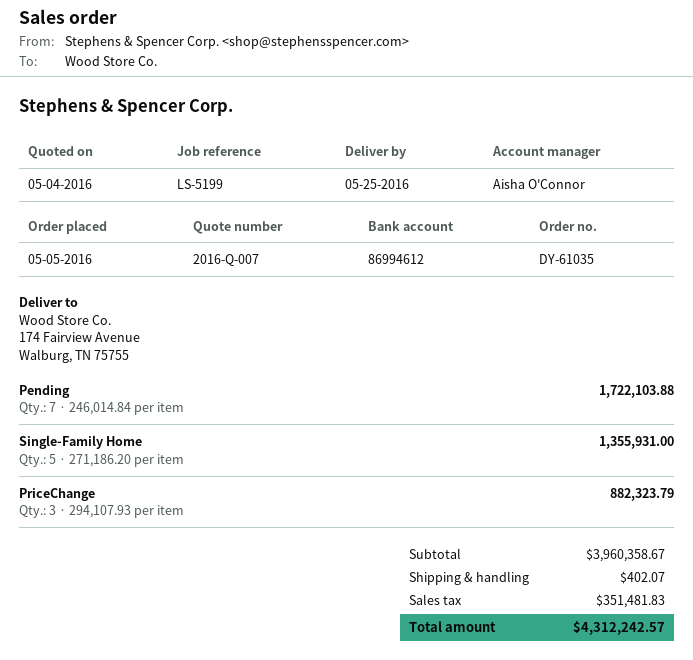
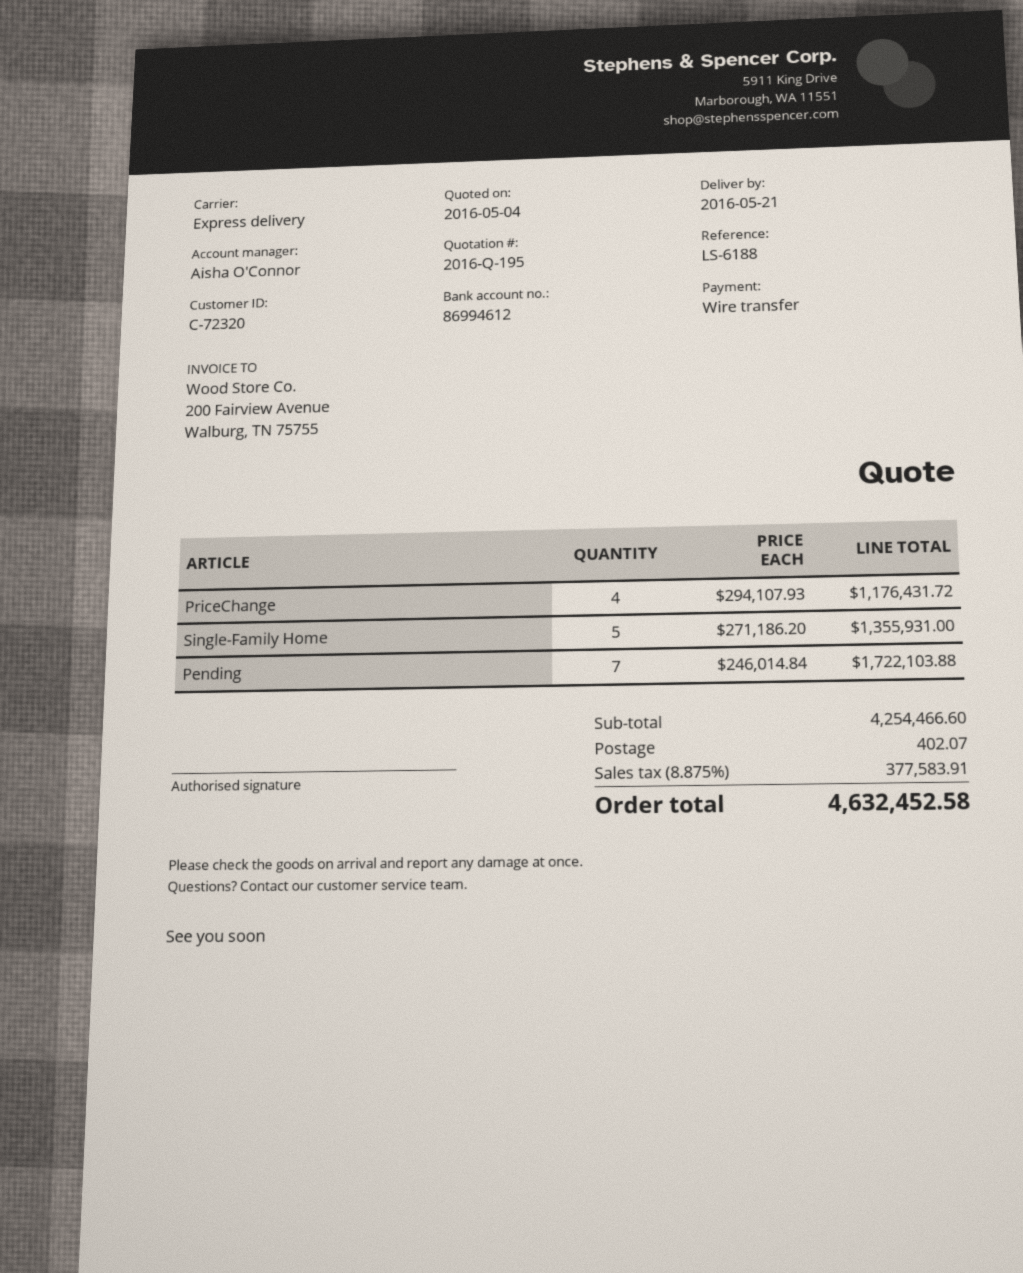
quote number: 2016-Q-007 -> 2016-Q-195
delivery date: 2016-05-25 -> 2016-05-21
reference: LS-5199 -> LS-6188
PriceChange: 3 x 294107.93 = 882323.79 -> 4 x 294107.93 = 1176431.72
subtotal: 3960358.67 -> 4254466.60
tax: 351481.83 -> 377583.91
total: 4312242.57 -> 4632452.58

